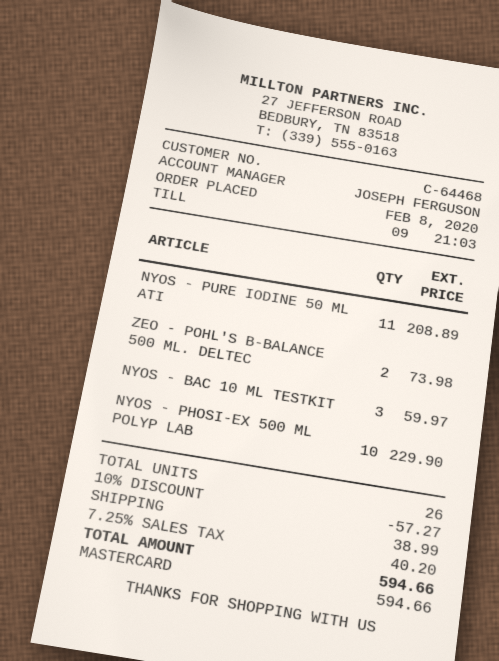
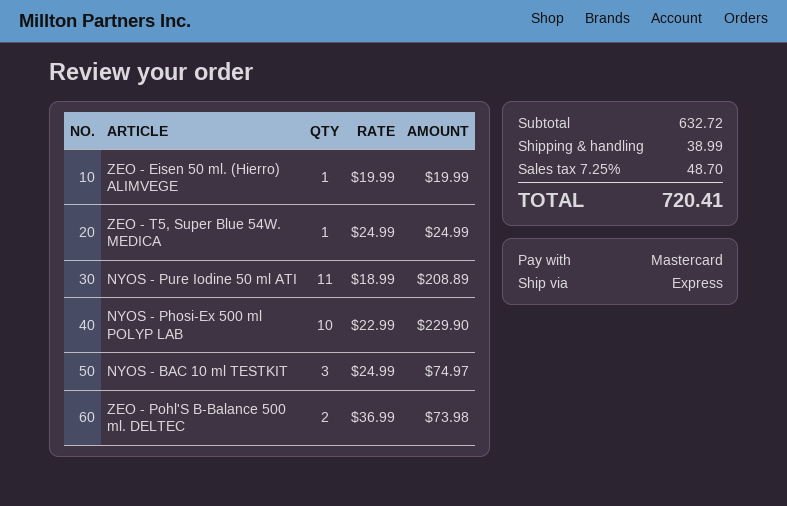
NYOS - BAC 10 ML TESTKIT: 3 for 59.97 -> 3 for 74.97
ZEO - Eisen 50 ml. (Hierro) ALIMVEGE: none -> 1 for 19.99
ZEO - T5, Super Blue 54W. MEDICA: none -> 1 for 24.99
discount: 10% = 57.27 -> none
tax: 7.25% = 40.20 -> 7.25% = 48.70
total: 594.66 -> 720.41

